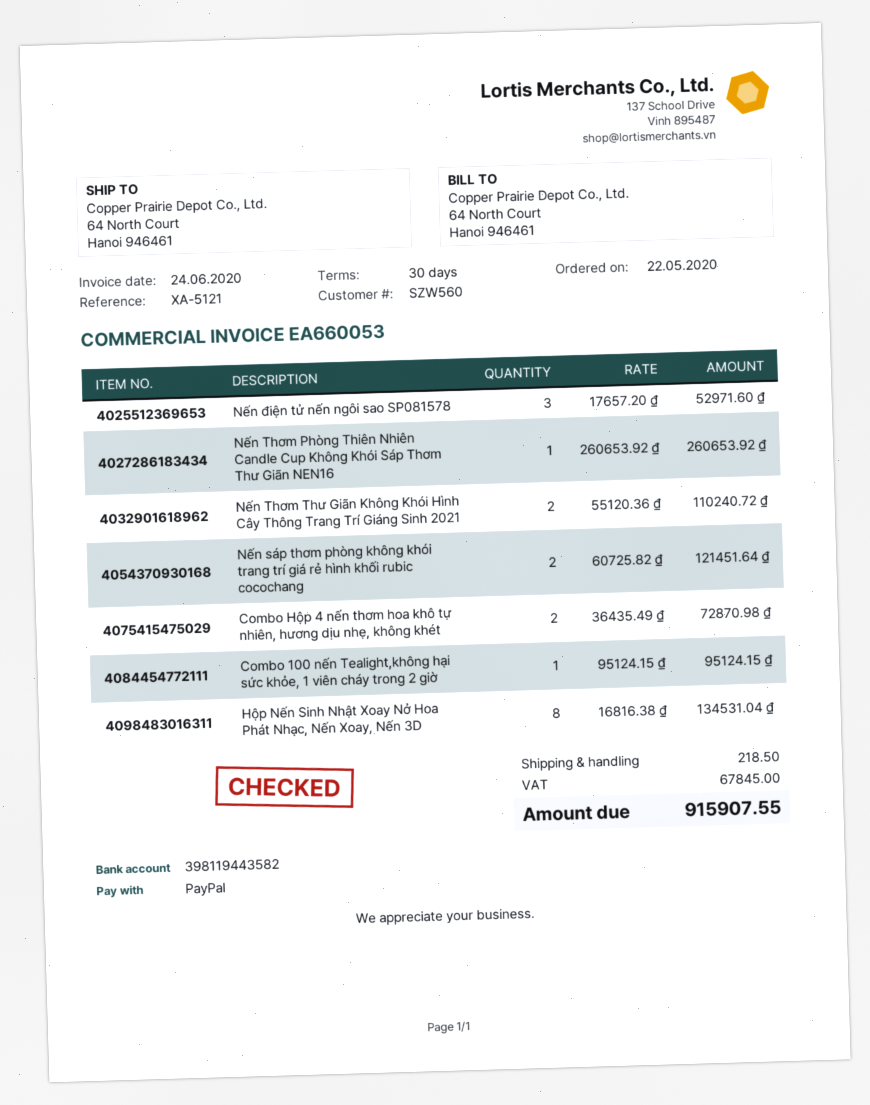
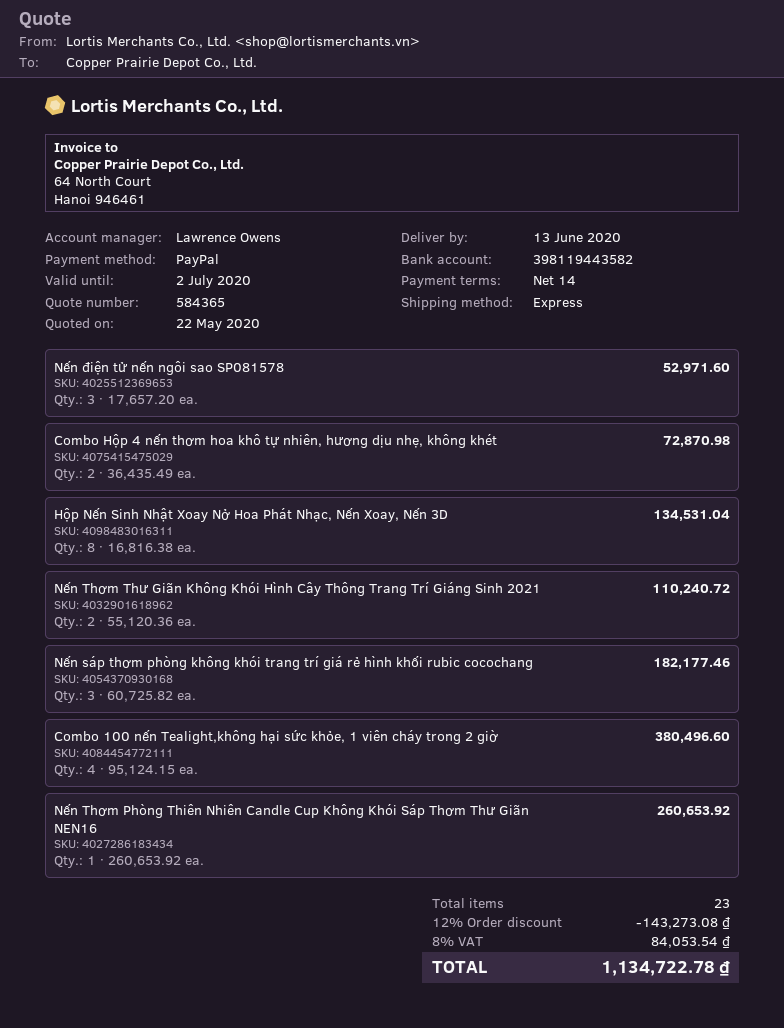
payment terms: 30 days -> 14 days
Nến sáp thơm phòng không khói trang trí giá rẻ hình khối rubic cocochang: 2 x 60725.82 = 121451.64 -> 3 x 60725.82 = 182177.46
Combo 100 nến Tealight,không hại sức khỏe, 1 viên cháy trong 2 giờ: 1 x 95124.15 = 95124.15 -> 4 x 95124.15 = 380496.60
discount: none -> 12% = 143273.08
shipping: 218.50 -> none
tax: 67845.00 -> 84053.54
total: 915907.55 -> 1134722.78

